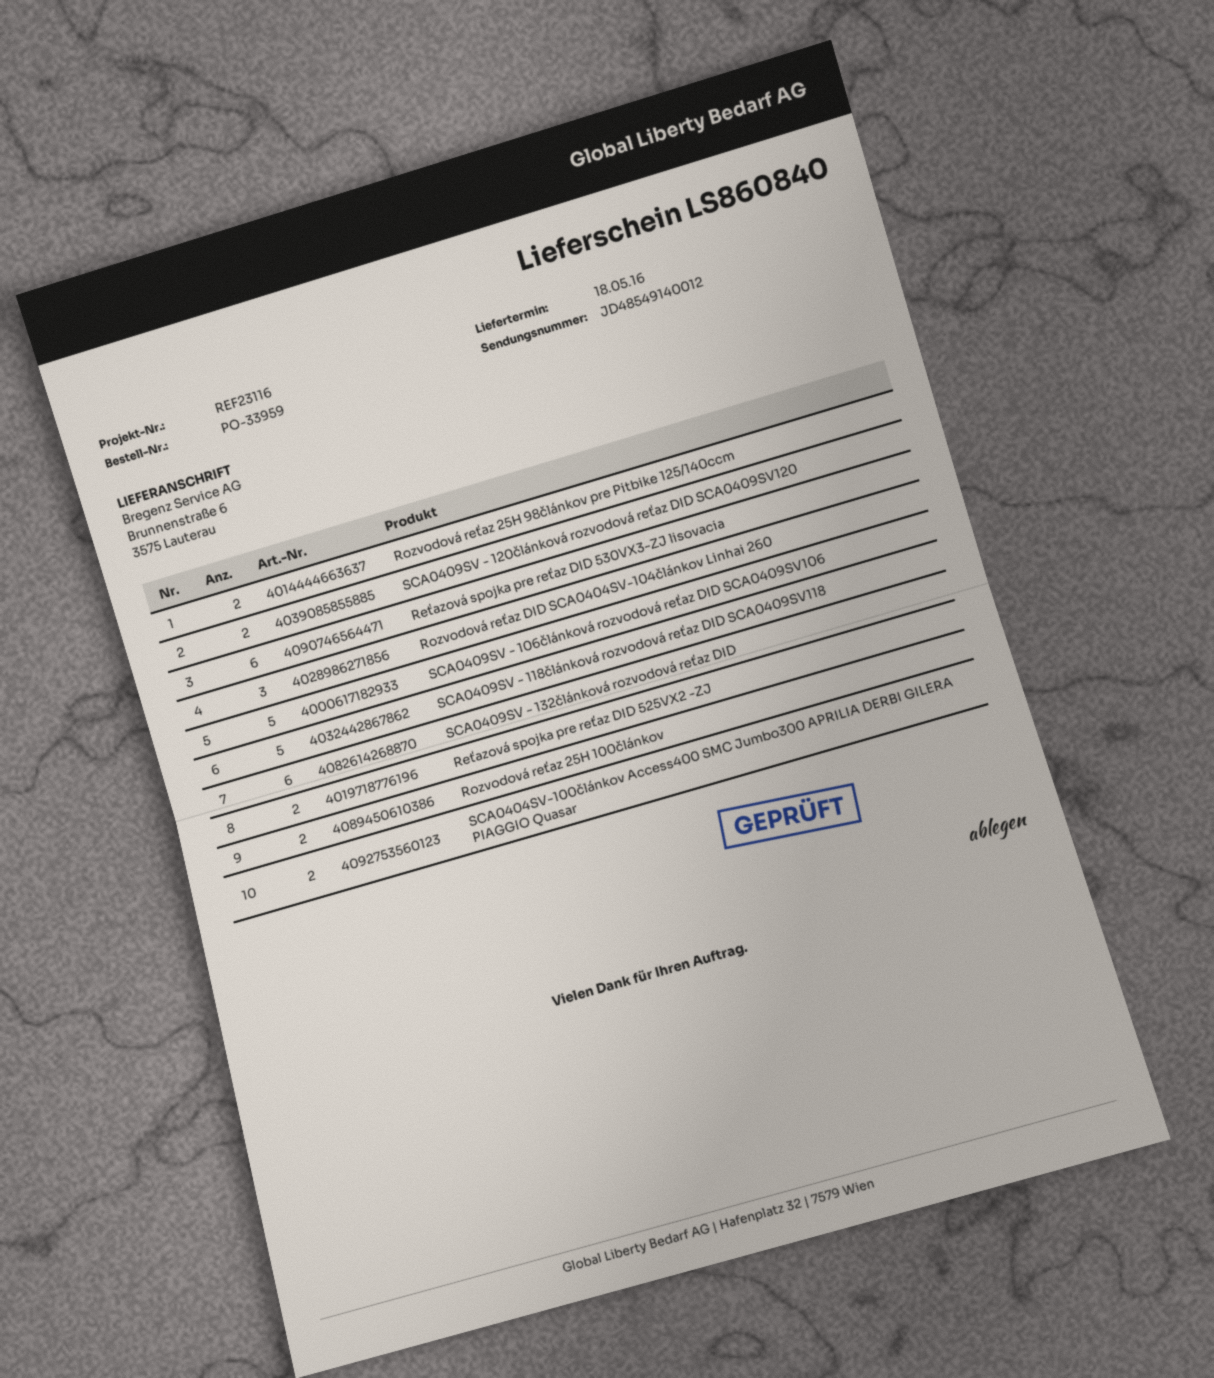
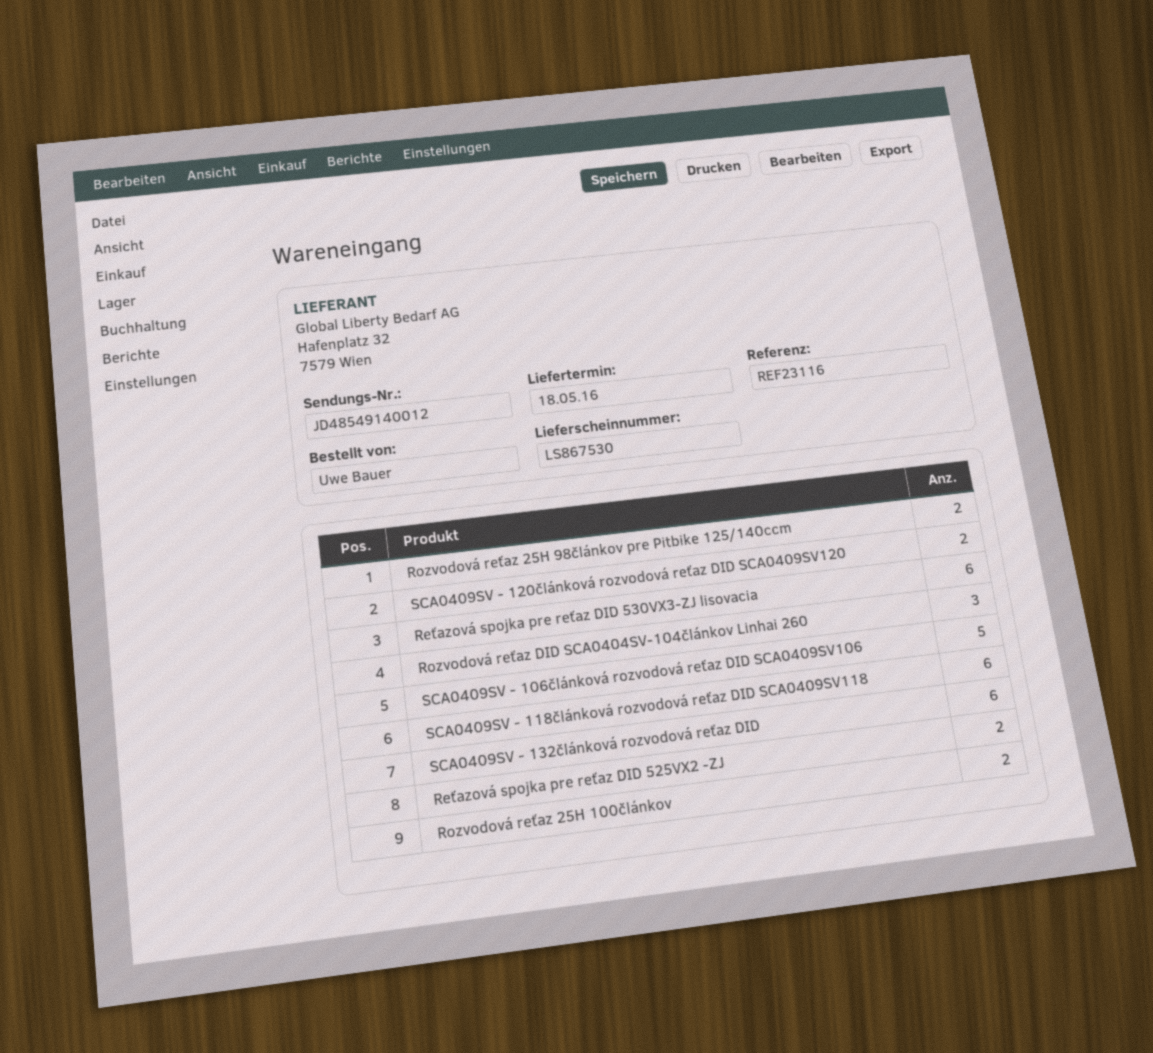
delivery note number: LS860840 -> LS867530
SCA0409SV - 118článková rozvodová reťaz DID SCA0409SV118: 5 -> 6
SCA0404SV-100článkov Access400 SMC Jumbo300 APRILIA DERBI GILERA PIAGGIO Quasar: 2 -> none

